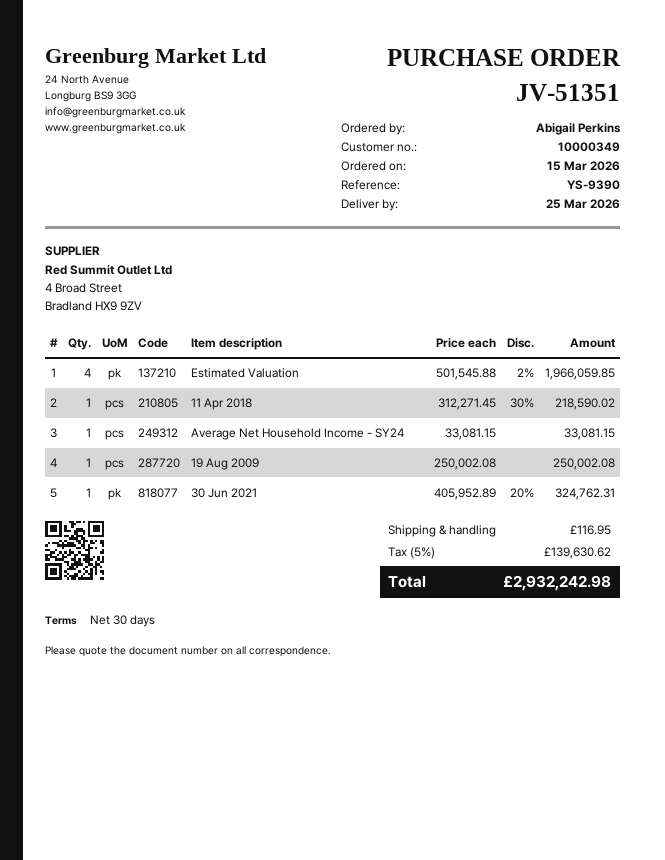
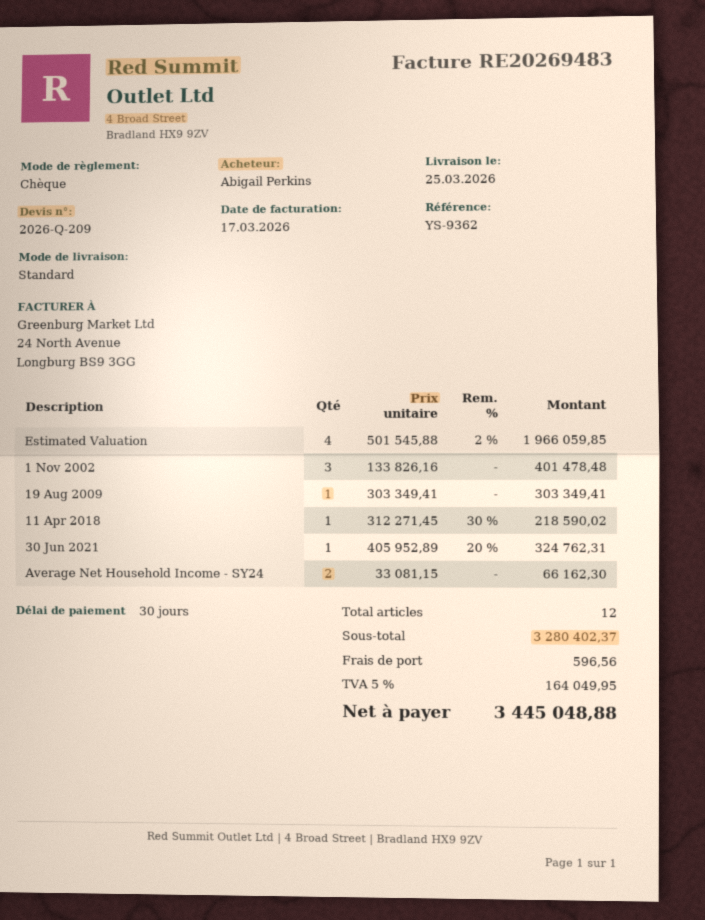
reference: YS-9390 -> YS-9362
Average Net Household Income - SY24: 1 x 33081.15 = 33081.15 -> 2 x 33081.15 = 66162.30
19 Aug 2009: 1 x 250002.08 = 250002.08 -> 1 x 303349.41 = 303349.41
1 Nov 2002: none -> 3 x 133826.16 = 401478.48
shipping: 116.95 -> 596.56
tax: 5% = 139630.62 -> 5% = 164049.95
total: 2932242.98 -> 3445048.88

